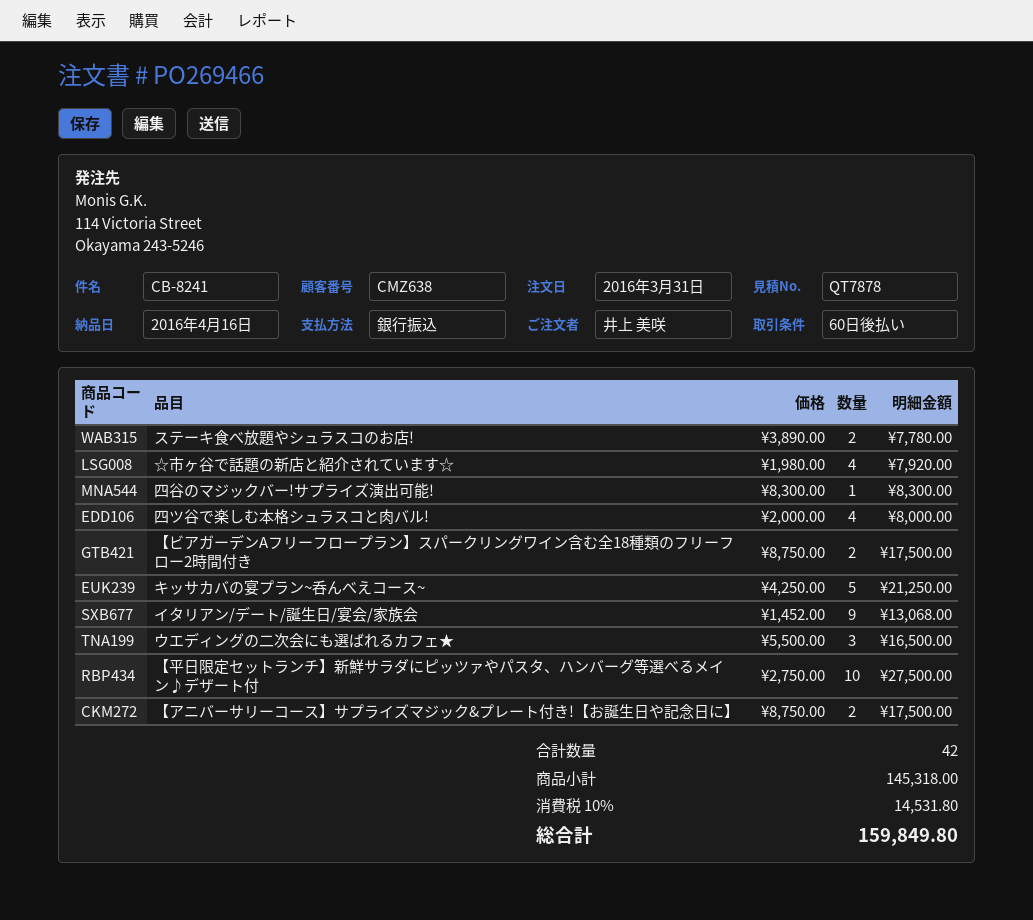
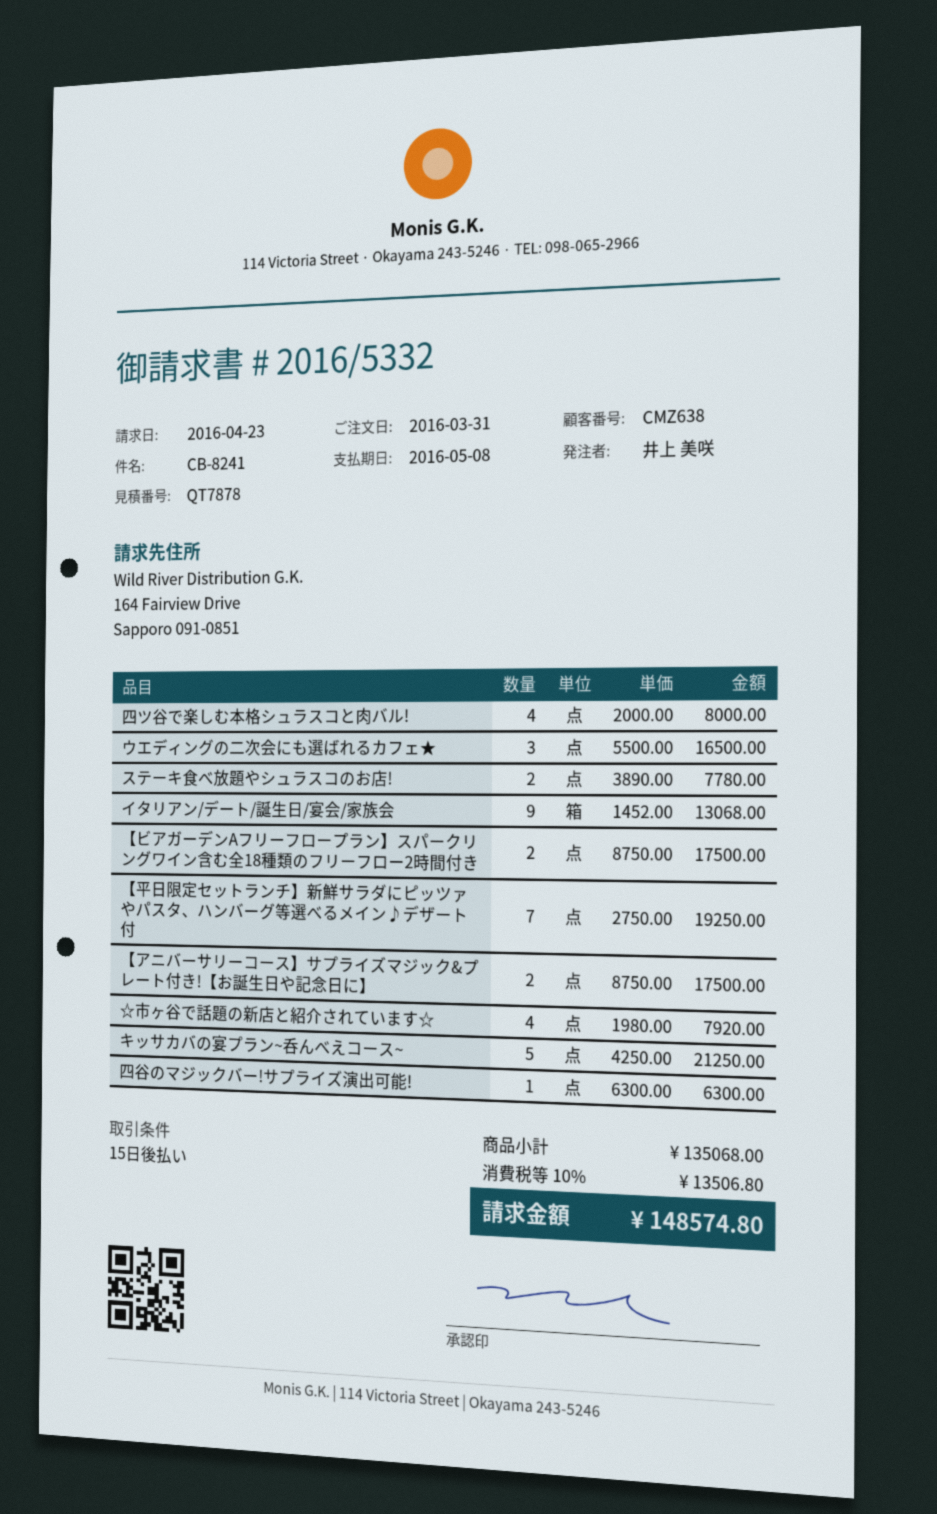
payment terms: 60 days -> 15 days
四谷のマジックバー!サプライズ演出可能!: 1 x 8300.00 = 8300.00 -> 1 x 6300.00 = 6300.00
【平日限定セットランチ】新鮮サラダにピッツァやパスタ、ハンバーグ等選べるメイン♪デザート付: 10 x 2750.00 = 27500.00 -> 7 x 2750.00 = 19250.00
subtotal: 145318.00 -> 135068.00
tax: 10% = 14531.80 -> 10% = 13506.80
total: 159849.80 -> 148574.80

